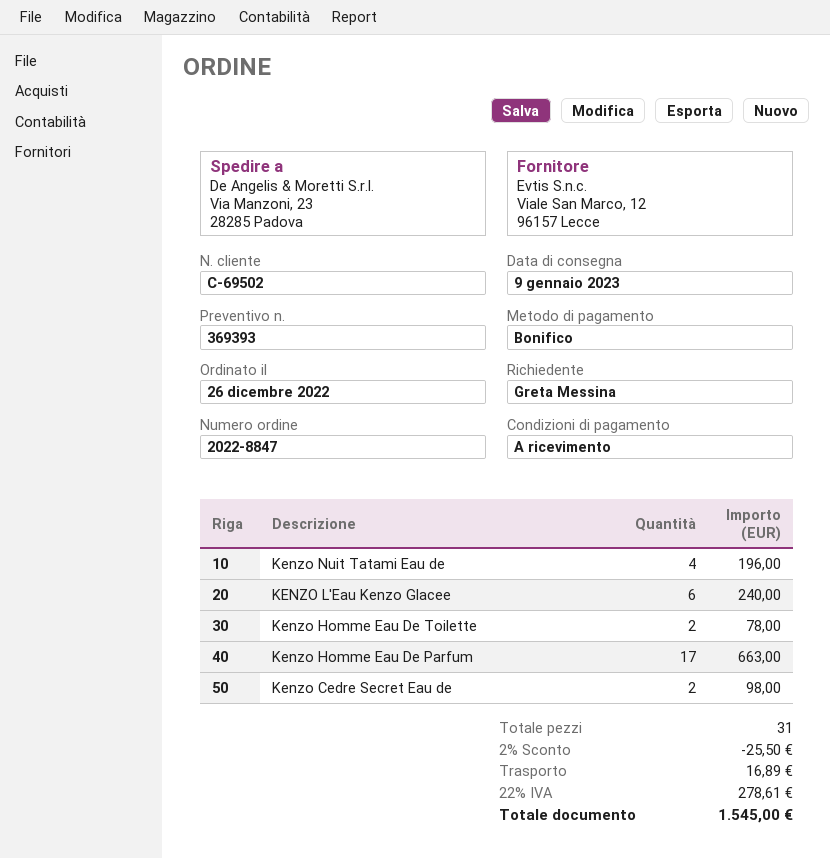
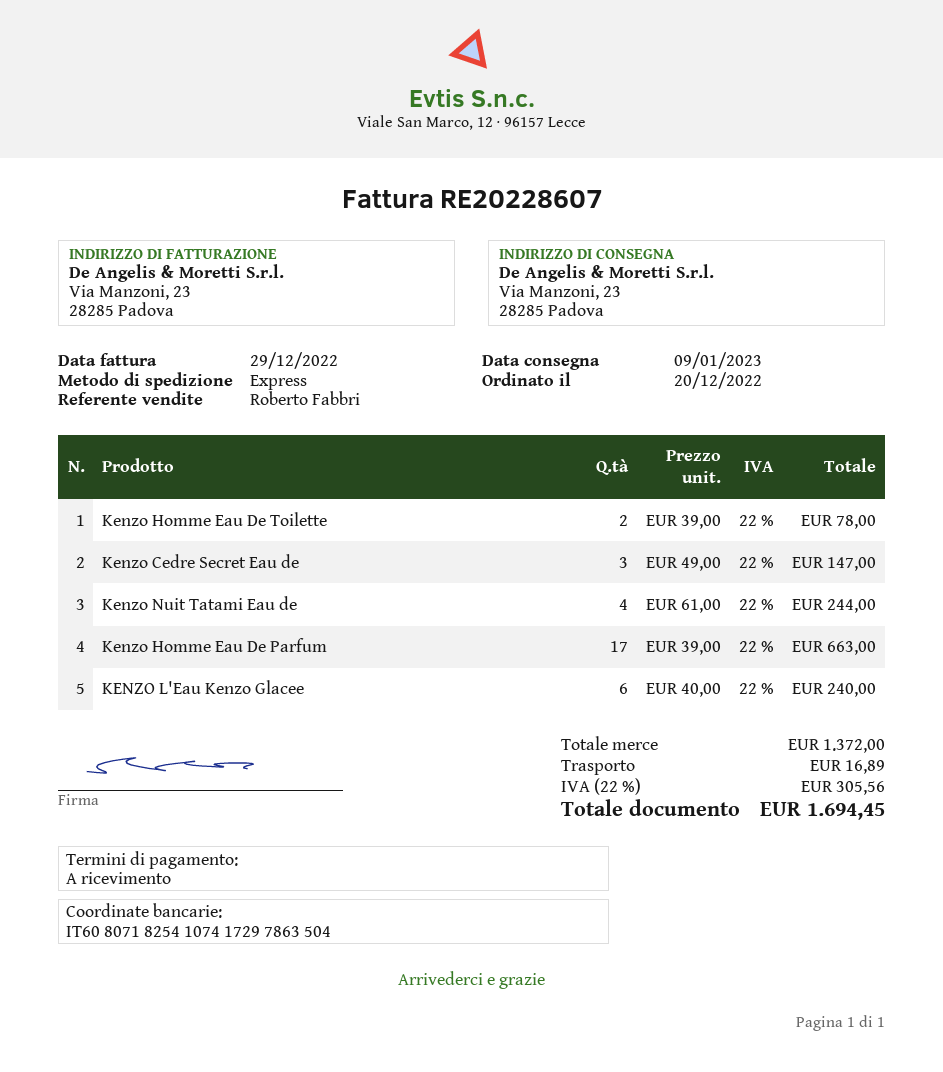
order date: 2022-12-26 -> 2022-12-20
Kenzo Nuit Tatami Eau de: 4 for 196.00 -> 4 for 244.00
Kenzo Cedre Secret Eau de: 2 for 98.00 -> 3 for 147.00
discount: 2% = 25.50 -> none
tax: 22% = 278.61 -> 22% = 305.56
total: 1545.00 -> 1694.45

